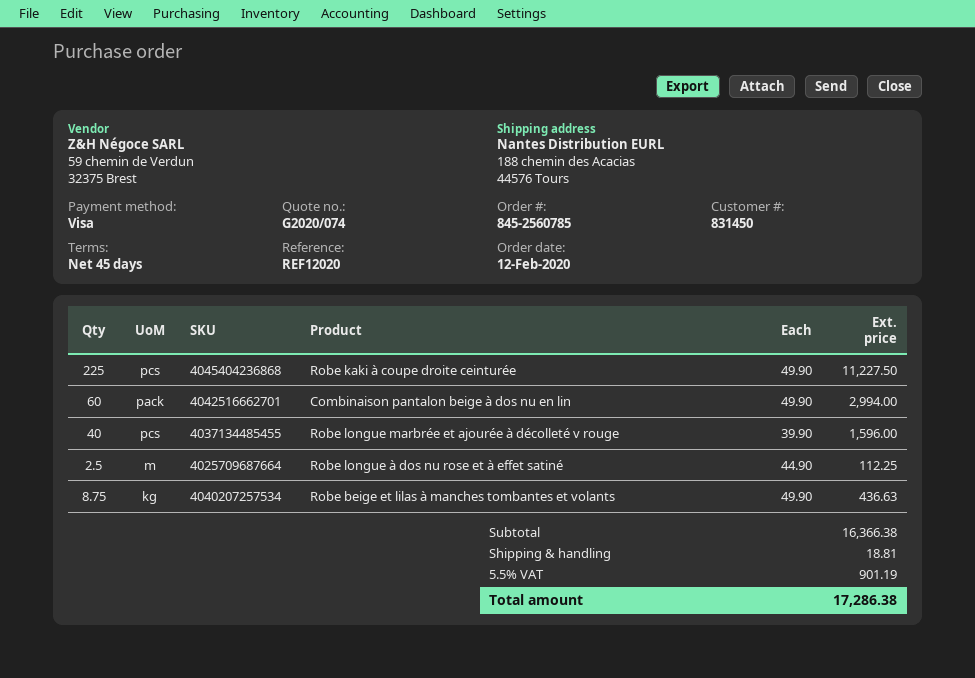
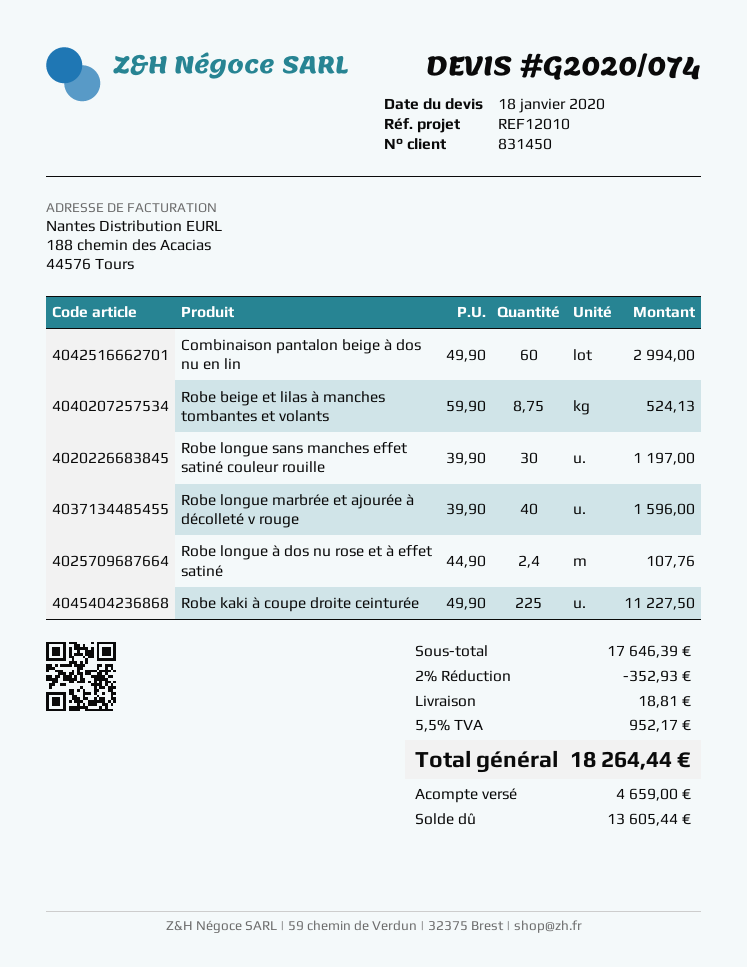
reference: REF12020 -> REF12010
Robe longue à dos nu rose et à effet satiné: 2.5 x 44.90 = 112.25 -> 2.4 x 44.90 = 107.76
Robe beige et lilas à manches tombantes et volants: 8.75 x 49.90 = 436.63 -> 8.75 x 59.90 = 524.13
Robe longue sans manches effet satiné couleur rouille: none -> 30 x 39.90 = 1197.00
subtotal: 16366.38 -> 17646.39
discount: none -> 2% = 352.93
tax: 5.5% = 901.19 -> 5.5% = 952.17
total: 17286.38 -> 18264.44

